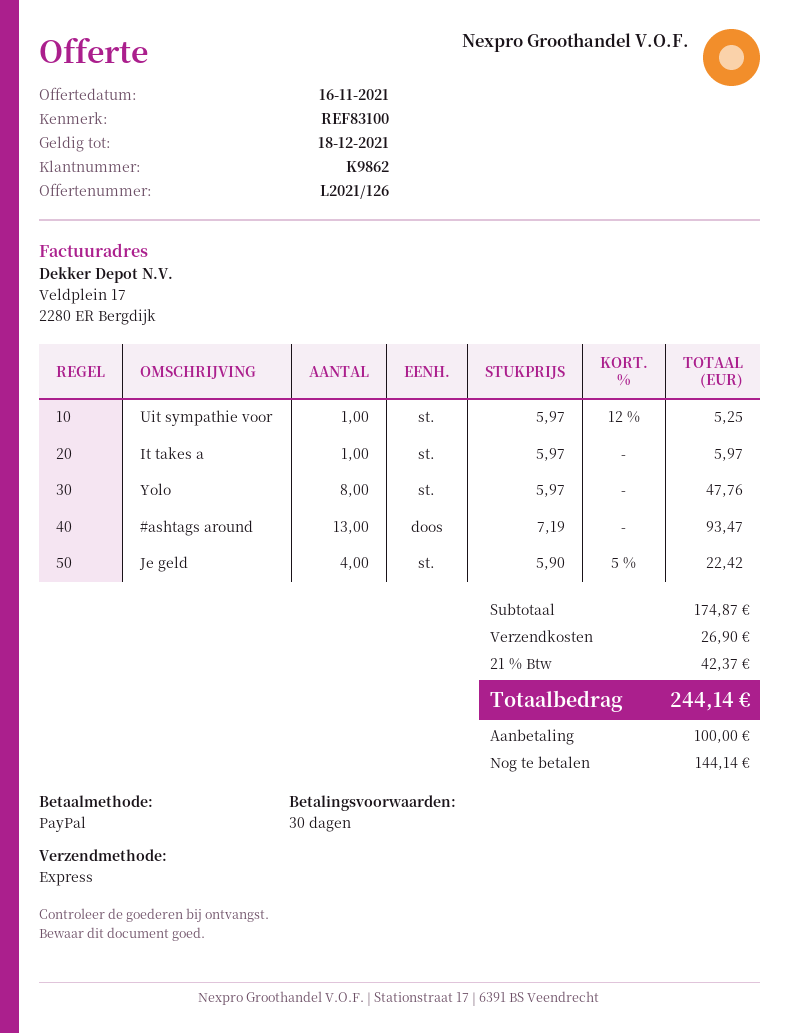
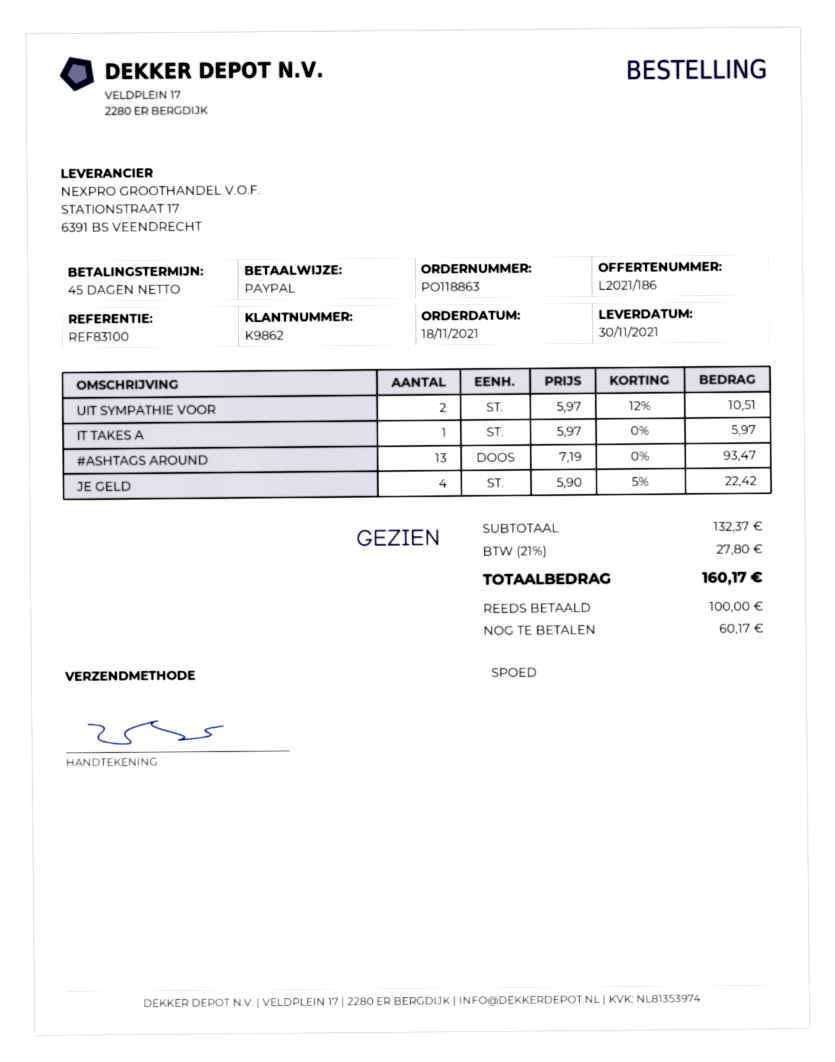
quote number: L2021/126 -> L2021/186
payment terms: 30 days -> 45 days
Uit sympathie voor: 1 x 5.97 - 12% = 5.25 -> 2 x 5.97 - 12% = 10.51
Yolo: 8 x 5.97 = 47.76 -> none
subtotal: 174.87 -> 132.37
shipping: 26.90 -> none
tax: 21% = 42.37 -> 21% = 27.80
total: 244.14 -> 160.17
balance: 144.14 -> 60.17

